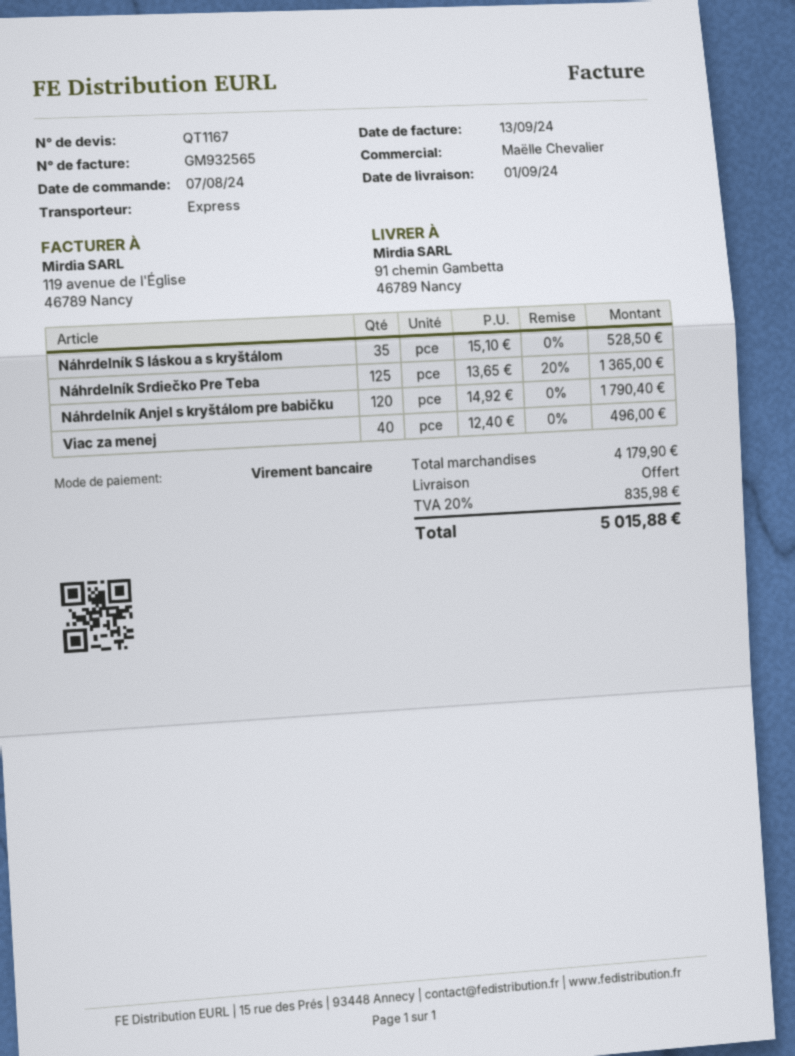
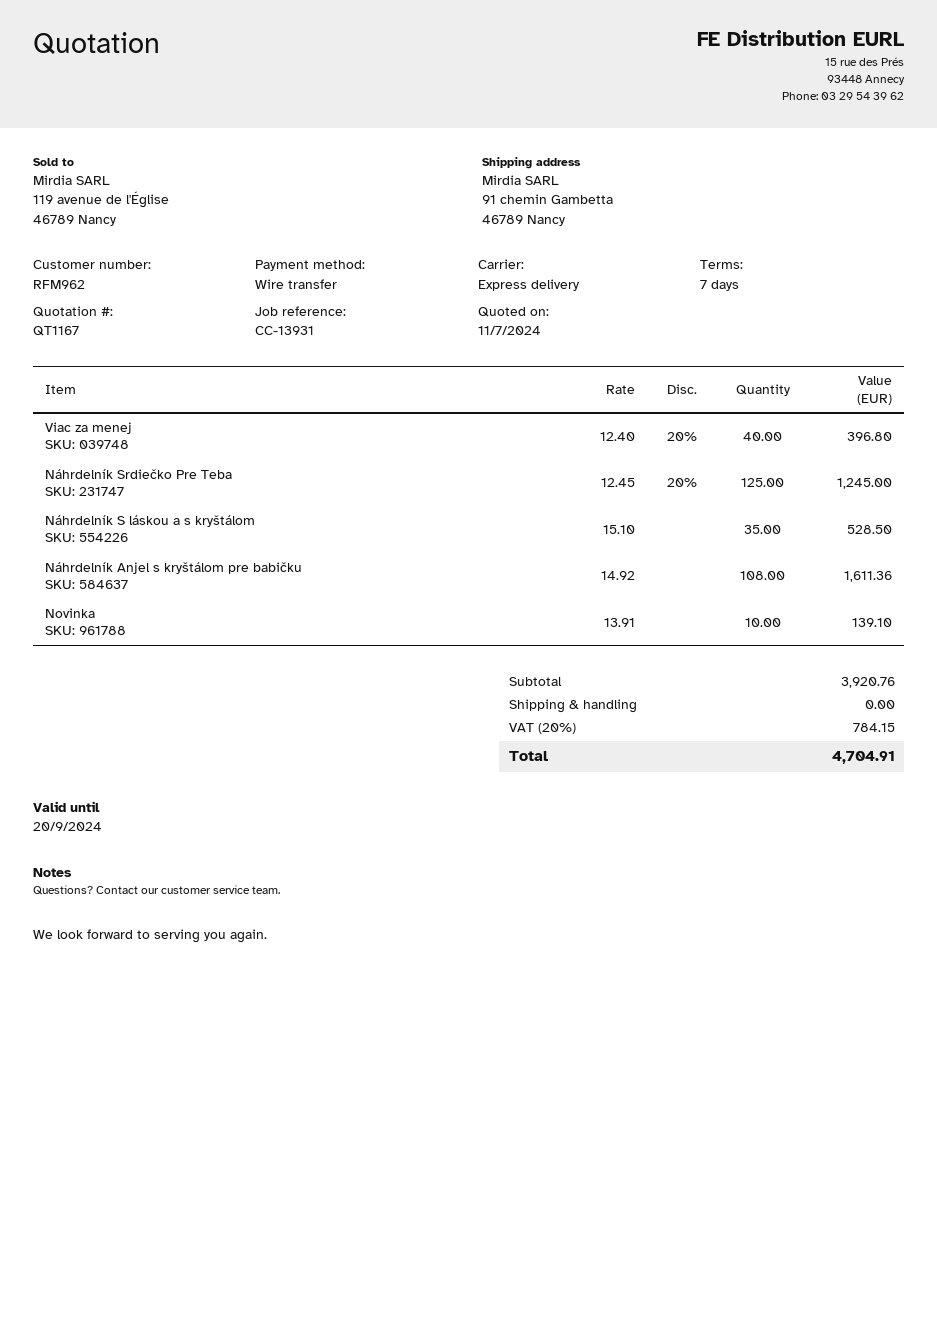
Náhrdelník Srdiečko Pre Teba: 125 x 13.65 - 20% = 1365.00 -> 125 x 12.45 - 20% = 1245.00
Náhrdelník Anjel s kryštálom pre babičku: 120 x 14.92 = 1790.40 -> 108 x 14.92 = 1611.36
Viac za menej: 40 x 12.40 = 496.00 -> 40 x 12.40 - 20% = 396.80
Novinka: none -> 10 x 13.91 = 139.10
subtotal: 4179.90 -> 3920.76
tax: 20% = 835.98 -> 20% = 784.15
total: 5015.88 -> 4704.91

